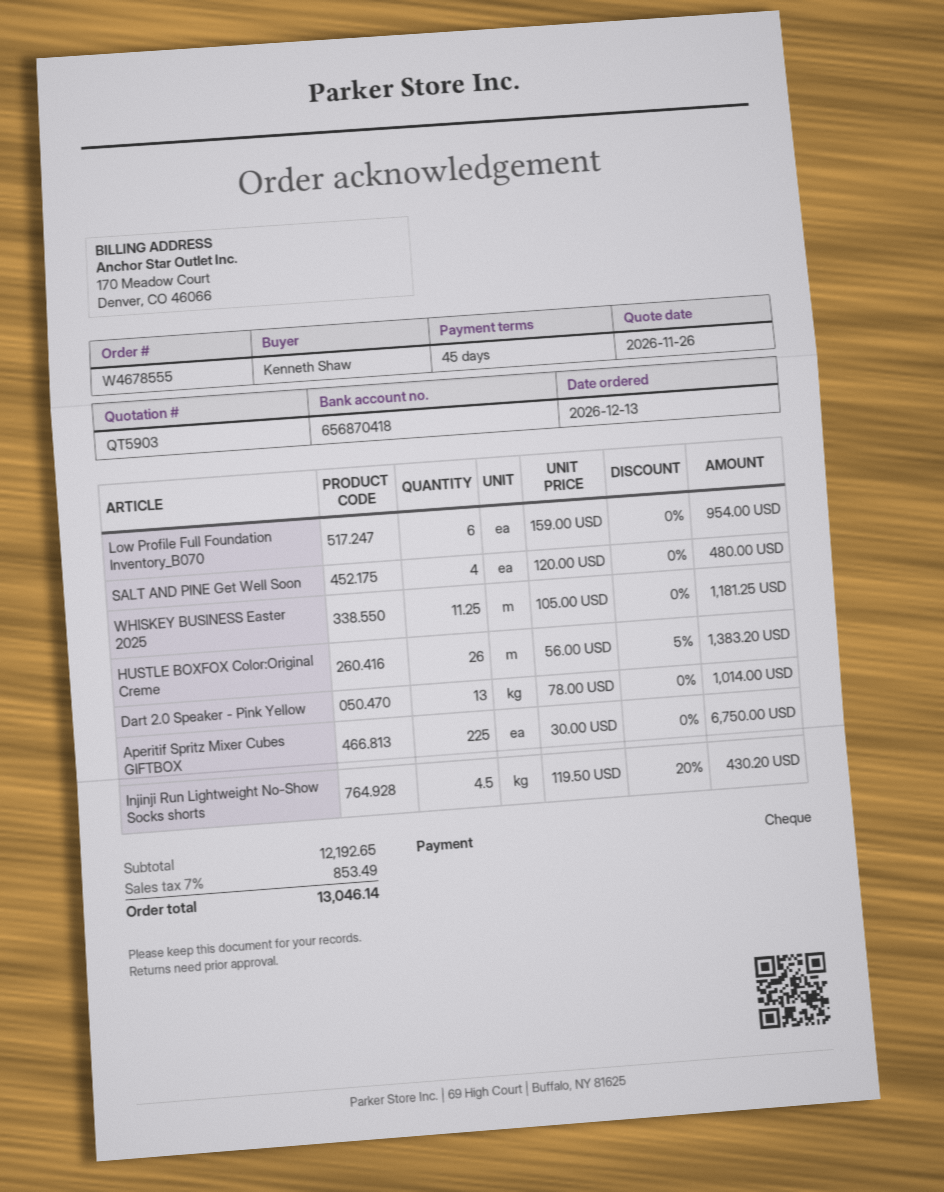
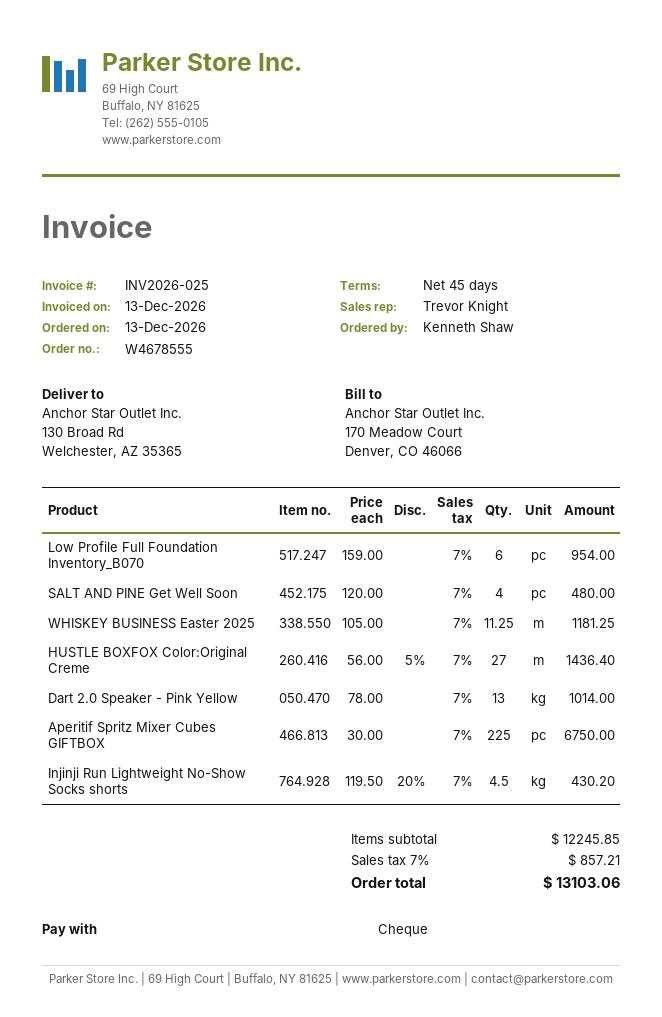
HUSTLE BOXFOX Color:Original Creme: 26 x 56.00 - 5% = 1383.20 -> 27 x 56.00 - 5% = 1436.40
subtotal: 12192.65 -> 12245.85
tax: 7% = 853.49 -> 7% = 857.21
total: 13046.14 -> 13103.06

